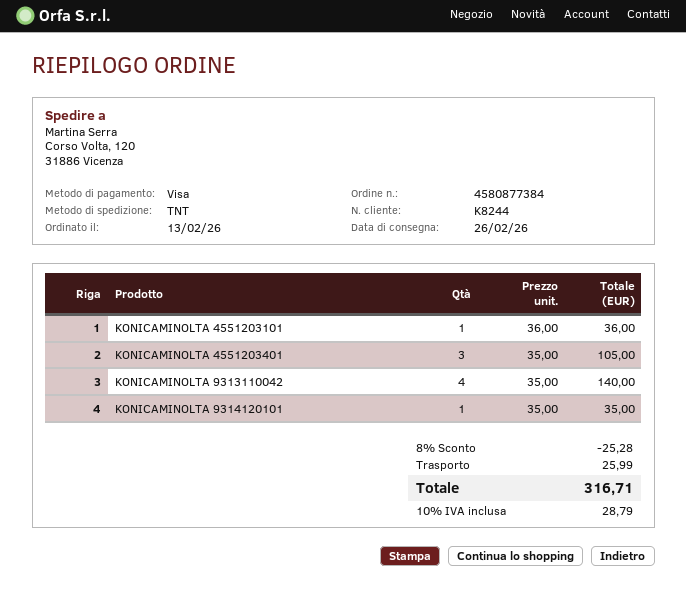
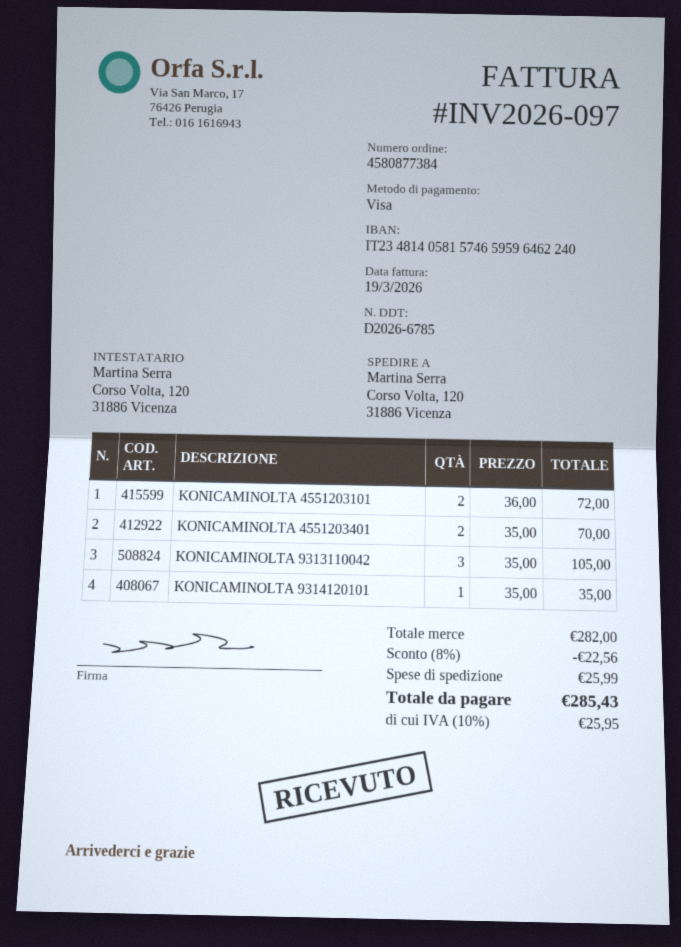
KONICAMINOLTA 4551203101: 1 x 36.00 = 36.00 -> 2 x 36.00 = 72.00
KONICAMINOLTA 4551203401: 3 x 35.00 = 105.00 -> 2 x 35.00 = 70.00
KONICAMINOLTA 9313110042: 4 x 35.00 = 140.00 -> 3 x 35.00 = 105.00
discount: 8% = 25.28 -> 8% = 22.56
tax: 10% = 28.79 -> 10% = 25.95
total: 316.71 -> 285.43

